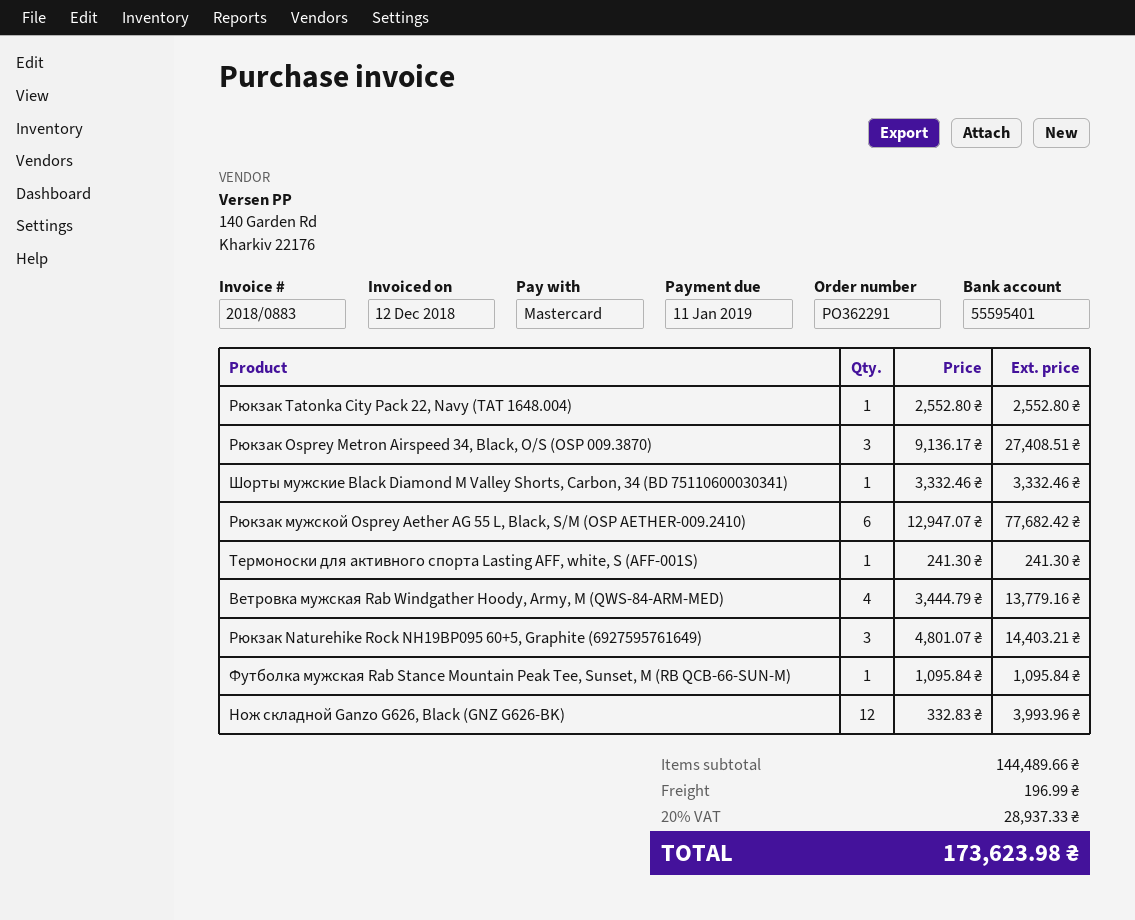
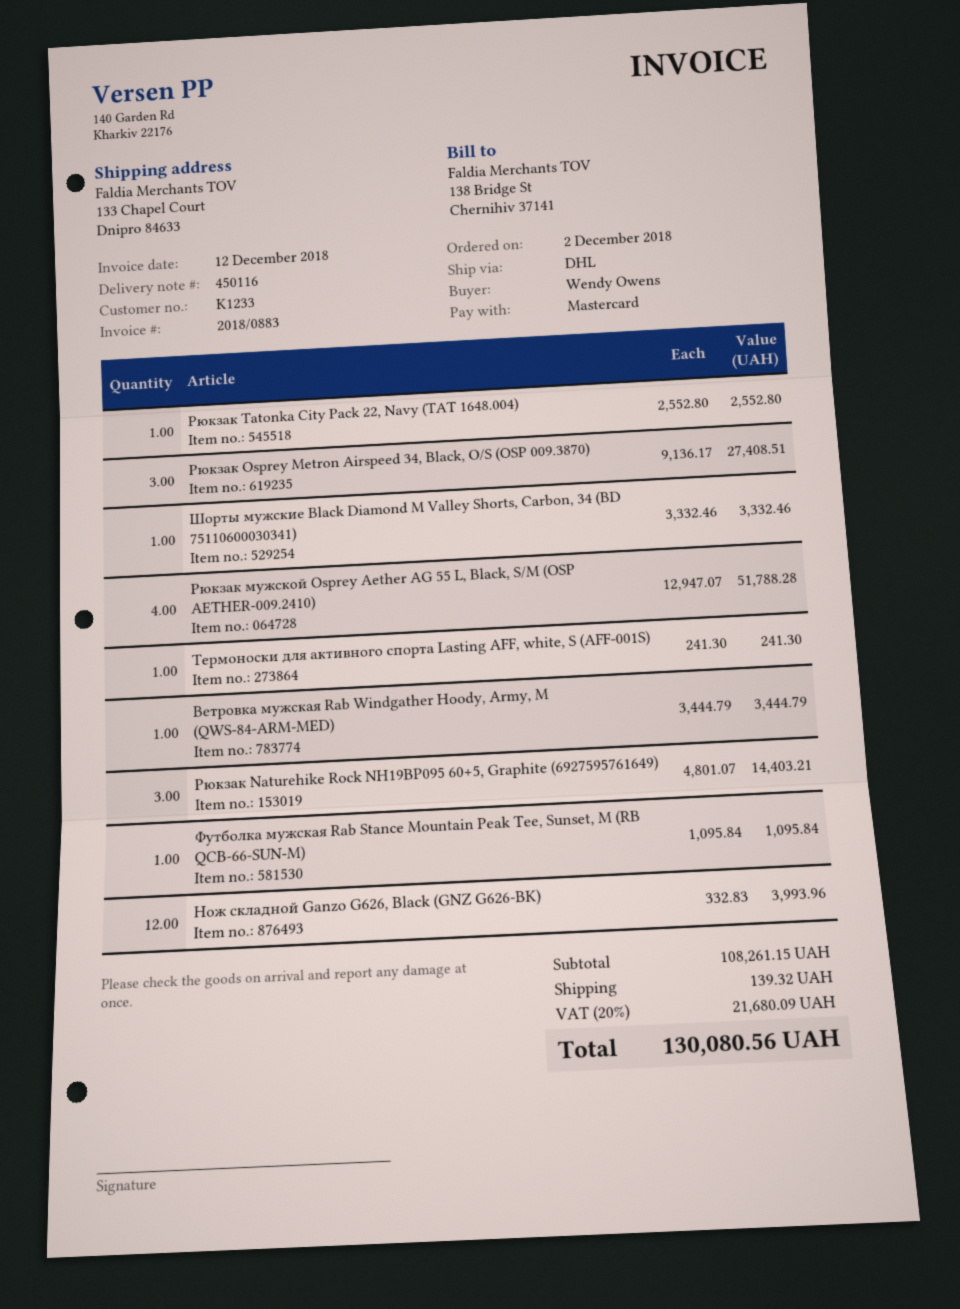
Рюкзак мужской Osprey Aether AG 55 L, Black, S/M (OSP AETHER-009.2410): 6 x 12947.07 = 77682.42 -> 4 x 12947.07 = 51788.28
Ветровка мужская Rab Windgather Hoody, Army, M (QWS-84-ARM-MED): 4 x 3444.79 = 13779.16 -> 1 x 3444.79 = 3444.79
subtotal: 144489.66 -> 108261.15
shipping: 196.99 -> 139.32
tax: 20% = 28937.33 -> 20% = 21680.09
total: 173623.98 -> 130080.56

